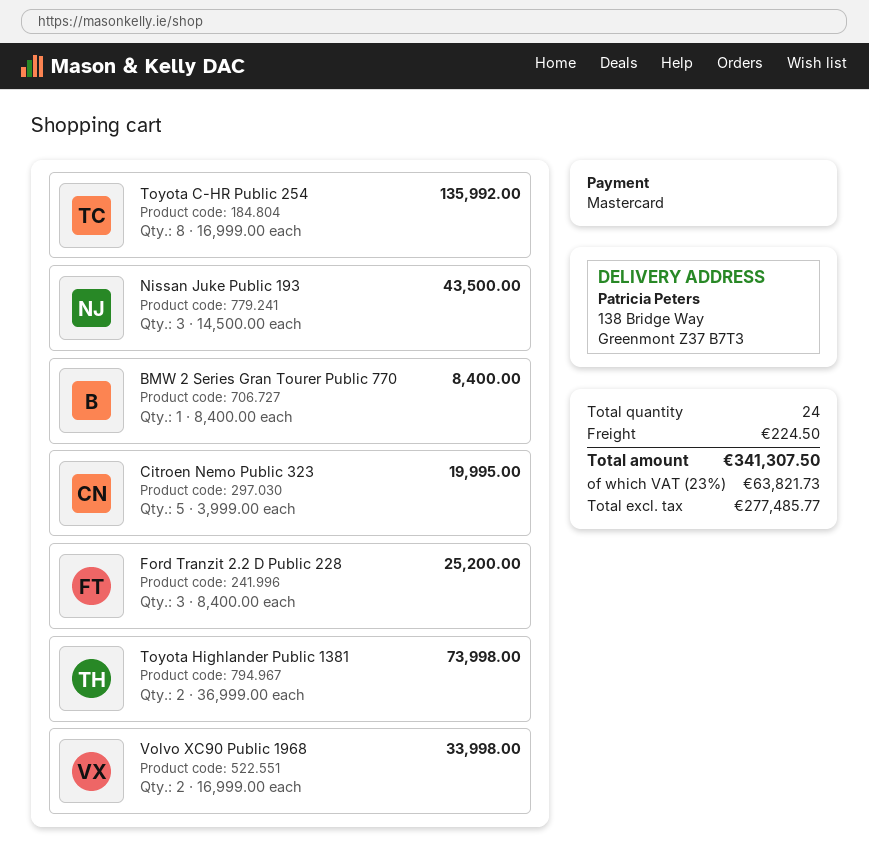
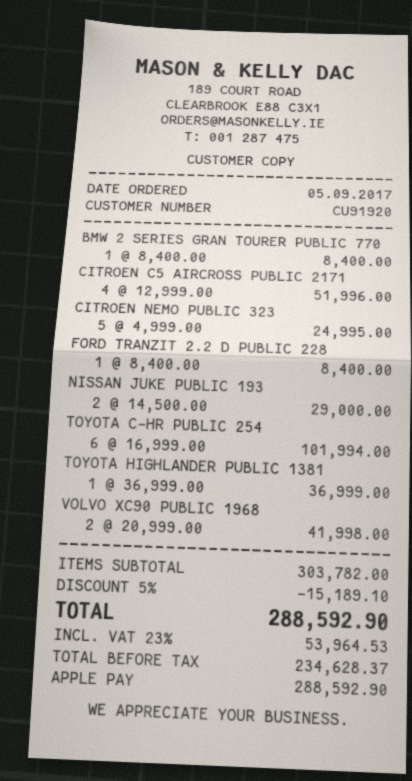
payment method: Mastercard -> Apple Pay
Toyota C-HR Public 254: 8 x 16999.00 = 135992.00 -> 6 x 16999.00 = 101994.00
Nissan Juke Public 193: 3 x 14500.00 = 43500.00 -> 2 x 14500.00 = 29000.00
Citroen Nemo Public 323: 5 x 3999.00 = 19995.00 -> 5 x 4999.00 = 24995.00
Ford Tranzit 2.2 D Public 228: 3 x 8400.00 = 25200.00 -> 1 x 8400.00 = 8400.00
Toyota Highlander Public 1381: 2 x 36999.00 = 73998.00 -> 1 x 36999.00 = 36999.00
Volvo XC90 Public 1968: 2 x 16999.00 = 33998.00 -> 2 x 20999.00 = 41998.00
CITROEN C5 AIRCROSS PUBLIC 2171: none -> 4 x 12999.00 = 51996.00
discount: none -> 5% = 15189.10
shipping: 224.50 -> none
net: 277485.77 -> 234628.37
tax: 23% = 63821.73 -> 23% = 53964.53
total: 341307.50 -> 288592.90

